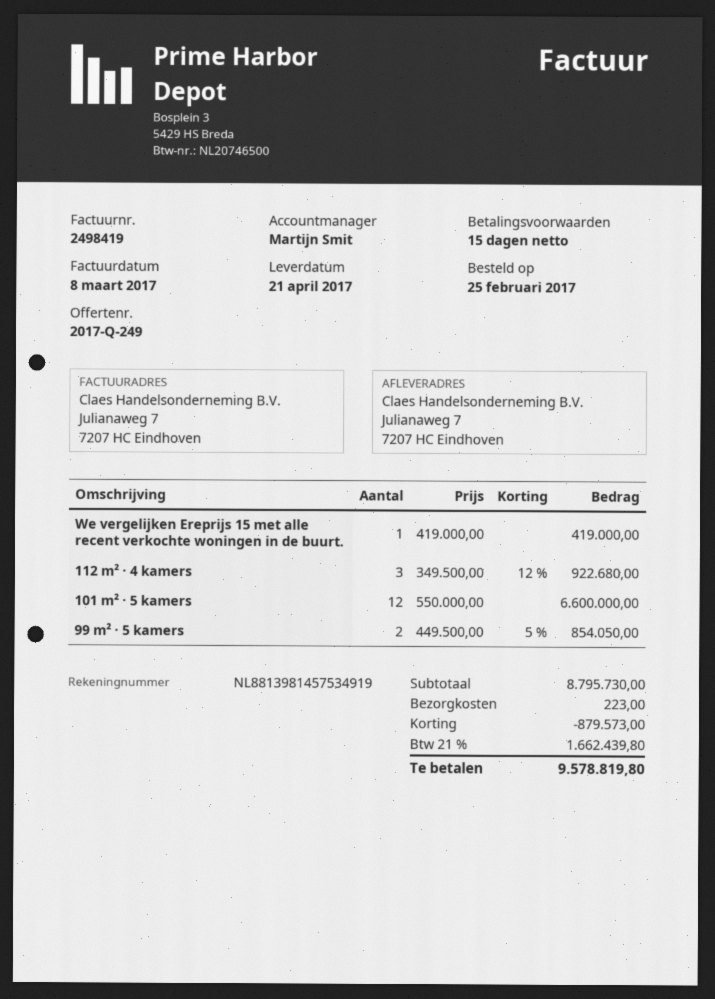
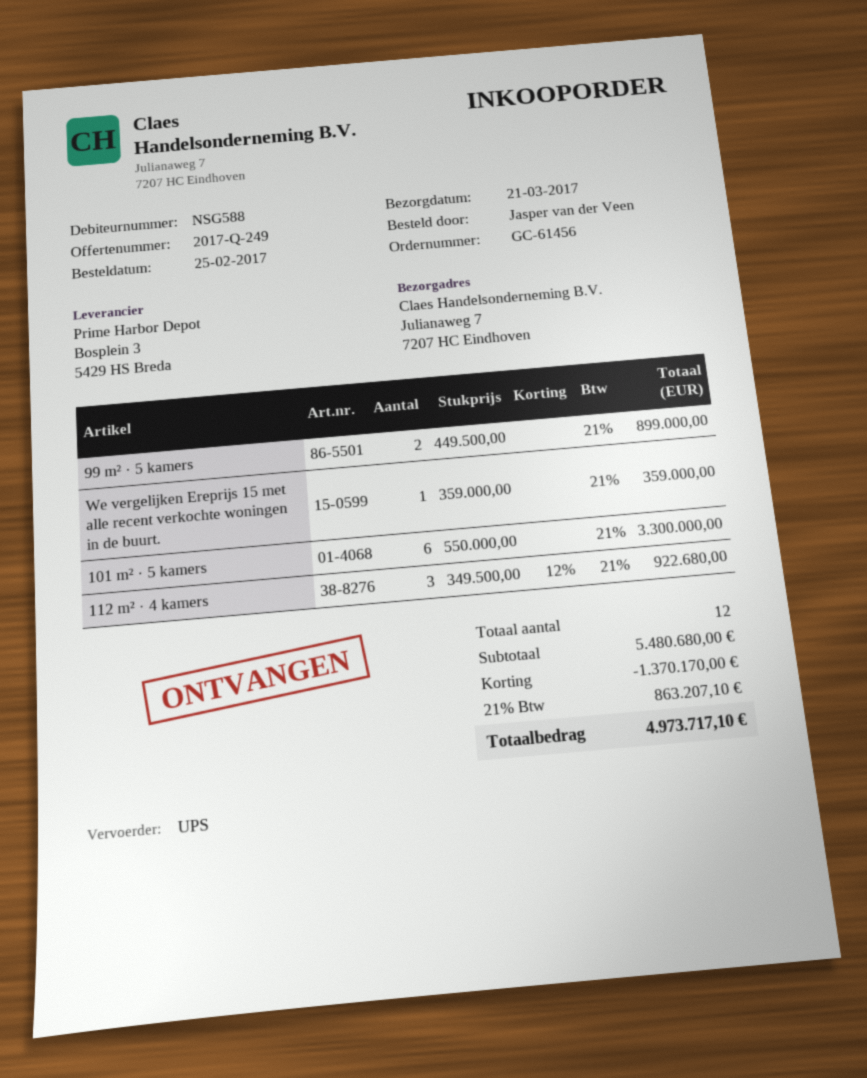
delivery date: 2017-04-21 -> 2017-03-21
We vergelijken Ereprijs 15 met alle recent verkochte woningen in de buurt.: 1 x 419000.00 = 419000.00 -> 1 x 359000.00 = 359000.00
101 m² · 5 kamers: 12 x 550000.00 = 6600000.00 -> 6 x 550000.00 = 3300000.00
99 m² · 5 kamers: 2 x 449500.00 - 5% = 854050.00 -> 2 x 449500.00 = 899000.00
subtotal: 8795730.00 -> 5480680.00
discount: 879573.00 -> 1370170.00
shipping: 223.00 -> none
tax: 21% = 1662439.80 -> 21% = 863207.10
total: 9578819.80 -> 4973717.10

